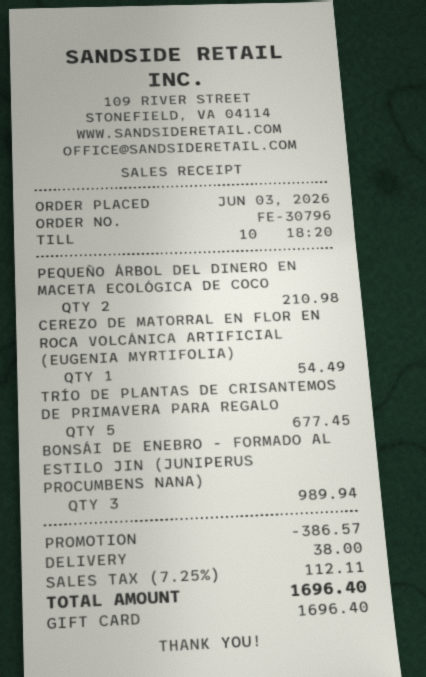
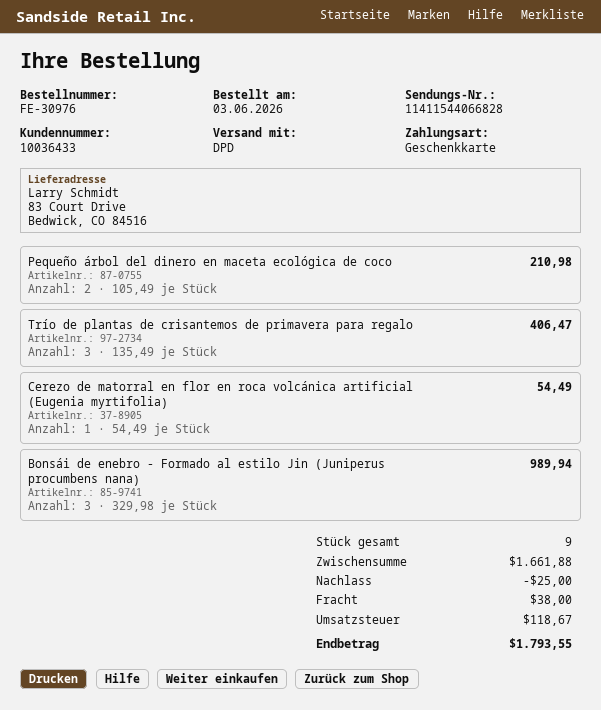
order number: FE-30796 -> FE-30976
TRÍO DE PLANTAS DE CRISANTEMOS DE PRIMAVERA PARA REGALO: 5 for 677.45 -> 3 for 406.47
discount: 386.57 -> 25.00
tax: 112.11 -> 118.67
total: 1696.40 -> 1793.55

